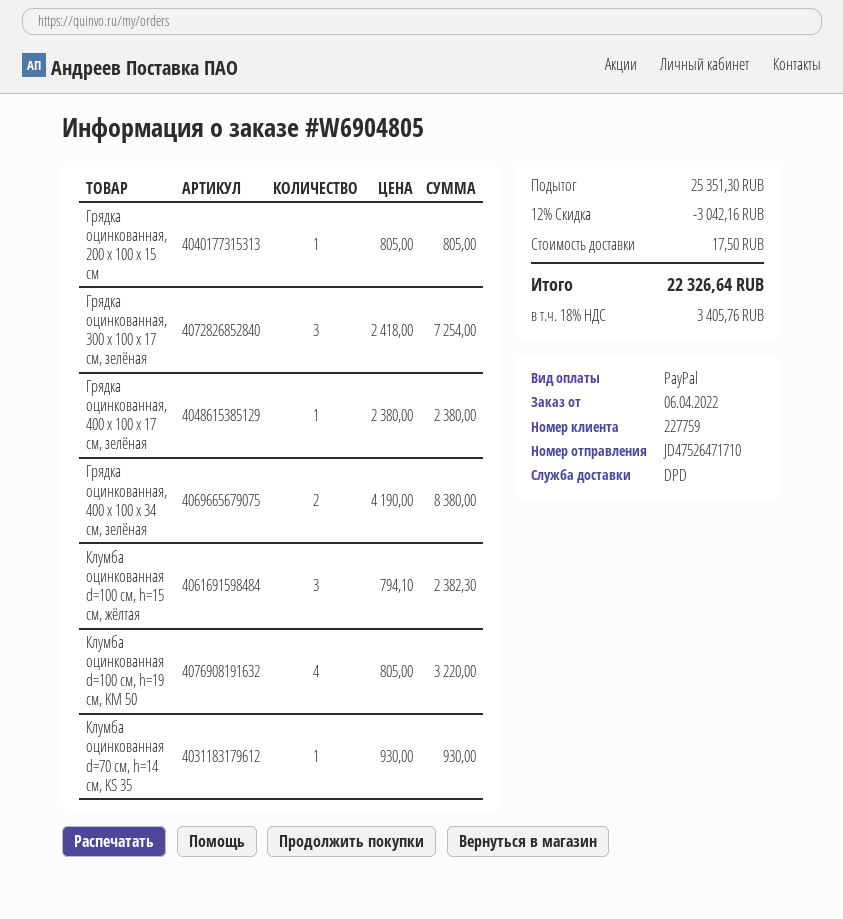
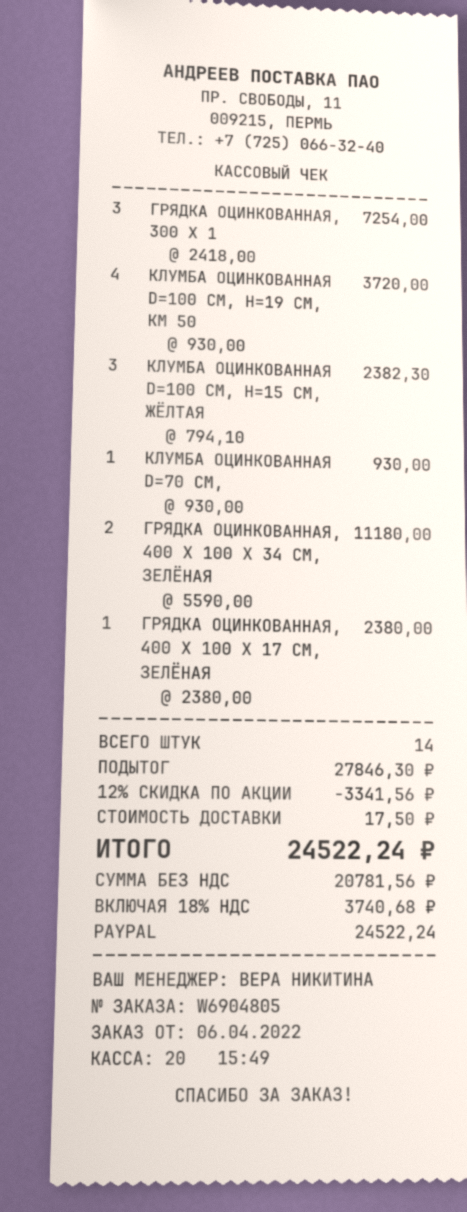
Грядка оцинкованная, 200 х 100 х 15 см: 1 x 805.00 = 805.00 -> none
Грядка оцинкованная, 400 х 100 х 34 см, зелёная: 2 x 4190.00 = 8380.00 -> 2 x 5590.00 = 11180.00
Клумба оцинкованная d=100 см, h=19 см, KM 50: 4 x 805.00 = 3220.00 -> 4 x 930.00 = 3720.00
subtotal: 25351.30 -> 27846.30
discount: 12% = 3042.16 -> 12% = 3341.56
tax: 18% = 3405.76 -> 18% = 3740.68
total: 22326.64 -> 24522.24

